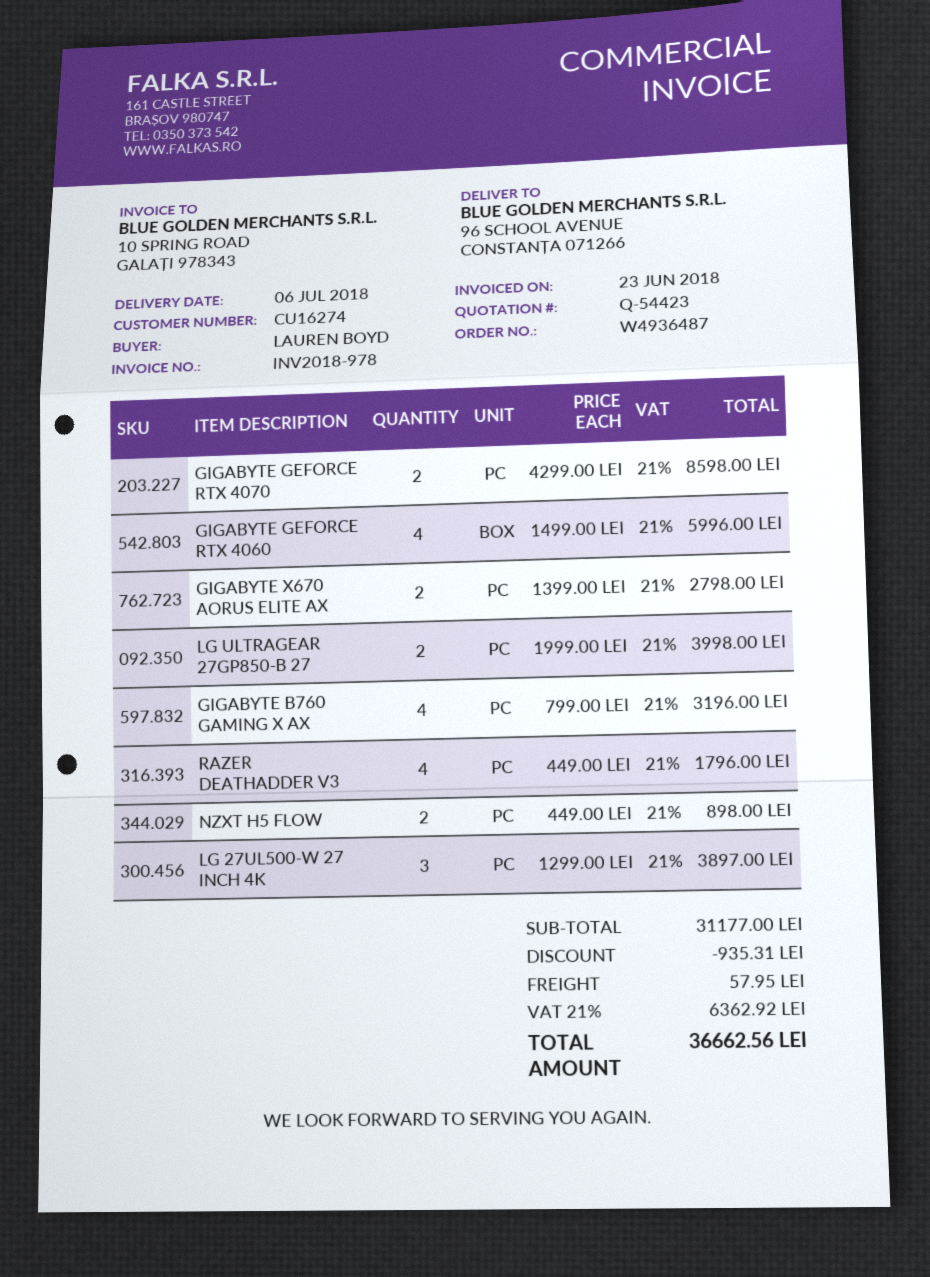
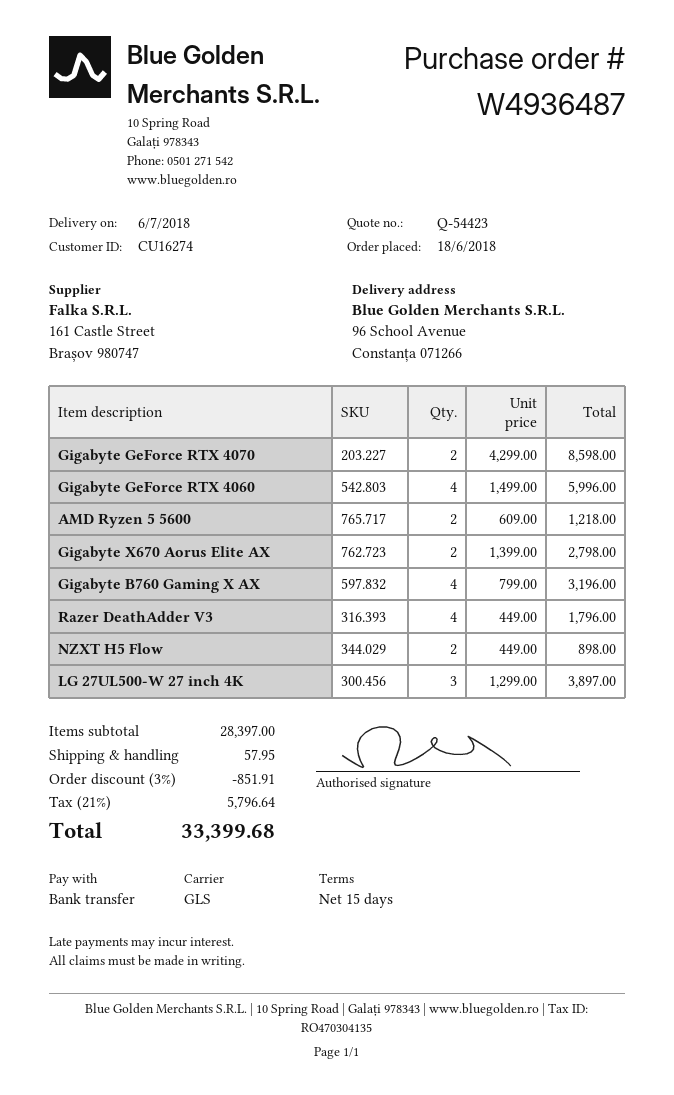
LG ULTRAGEAR 27GP850-B 27: 2 x 1999.00 = 3998.00 -> none
AMD Ryzen 5 5600: none -> 2 x 609.00 = 1218.00
subtotal: 31177.00 -> 28397.00
discount: 935.31 -> 851.91
tax: 21% = 6362.92 -> 21% = 5796.64
total: 36662.56 -> 33399.68

